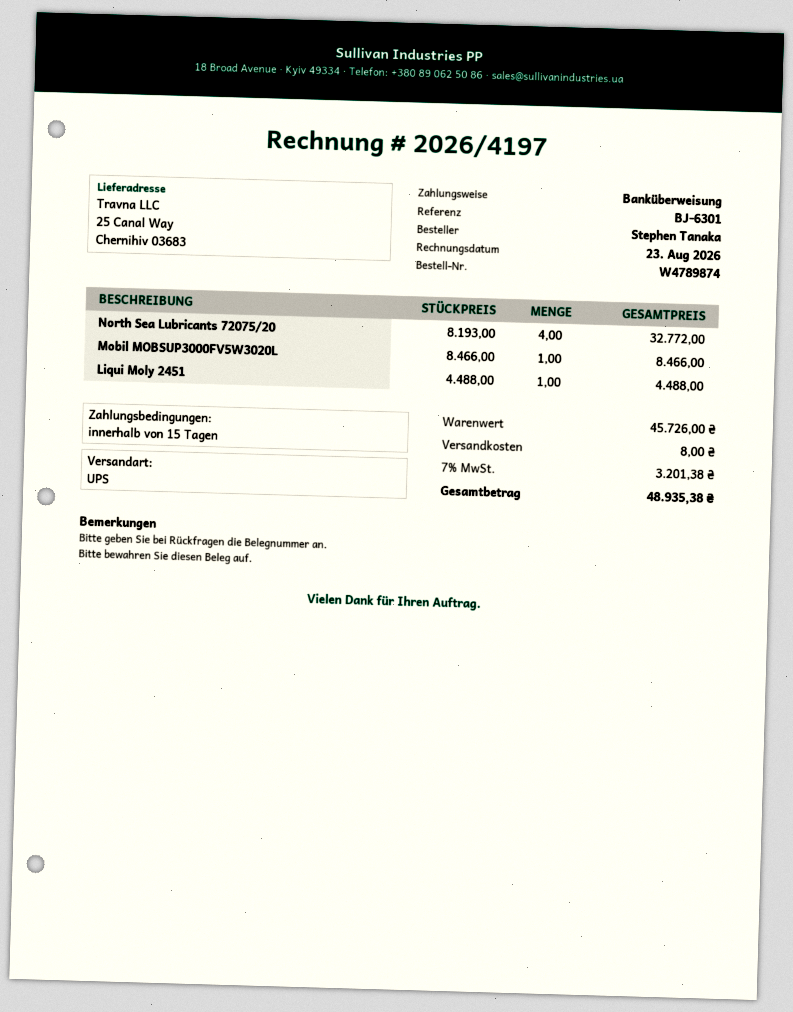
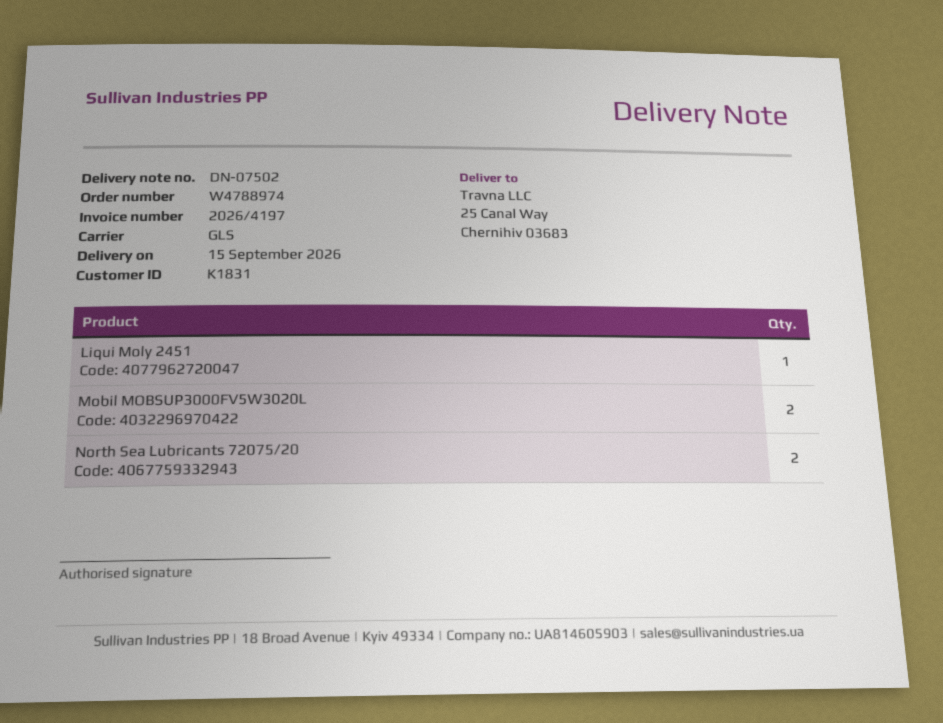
order number: W4789874 -> W4788974
shipping method: UPS -> GLS
North Sea Lubricants 72075/20: 4 -> 2
Mobil MOBSUP3000FV5W3020L: 1 -> 2

